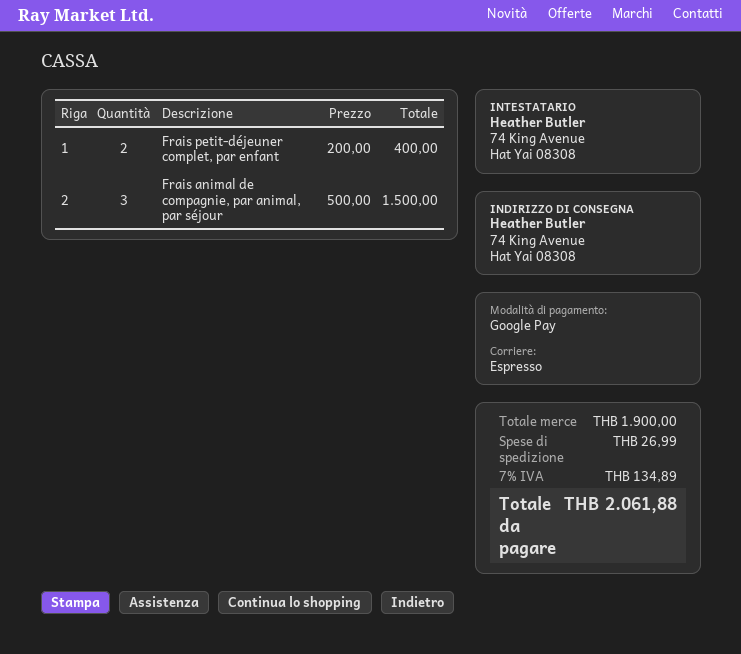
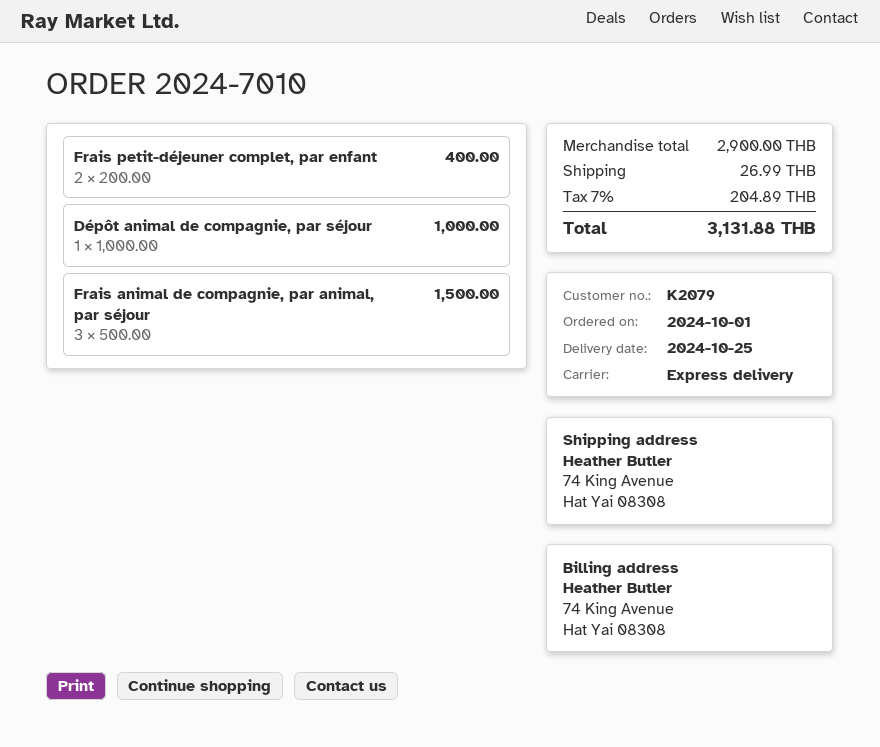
Dépôt animal de compagnie, par séjour: none -> 1 x 1000.00 = 1000.00
subtotal: 1900.00 -> 2900.00
tax: 7% = 134.89 -> 7% = 204.89
total: 2061.88 -> 3131.88

